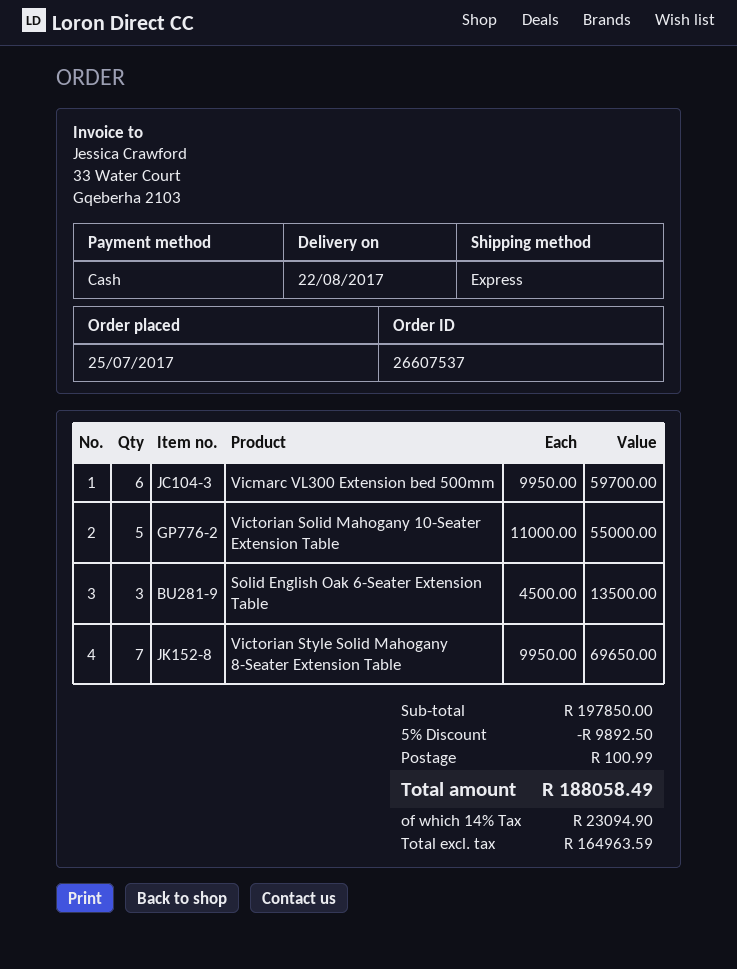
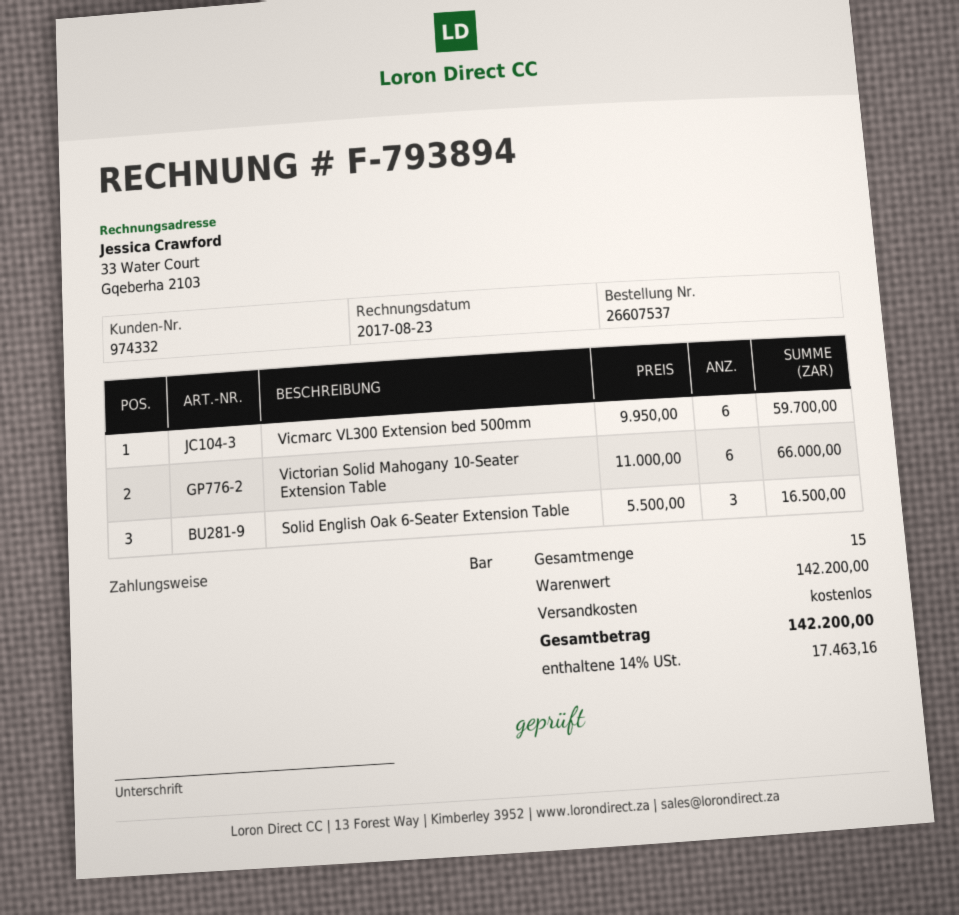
Victorian Solid Mahogany 10-Seater Extension Table: 5 x 11000.00 = 55000.00 -> 6 x 11000.00 = 66000.00
Solid English Oak 6-Seater Extension Table: 3 x 4500.00 = 13500.00 -> 3 x 5500.00 = 16500.00
Victorian Style Solid Mahogany 8-Seater Extension Table: 7 x 9950.00 = 69650.00 -> none
subtotal: 197850.00 -> 142200.00
discount: 5% = 9892.50 -> none
shipping: 100.99 -> 0.00
tax: 14% = 23094.90 -> 14% = 17463.16
total: 188058.49 -> 142200.00

